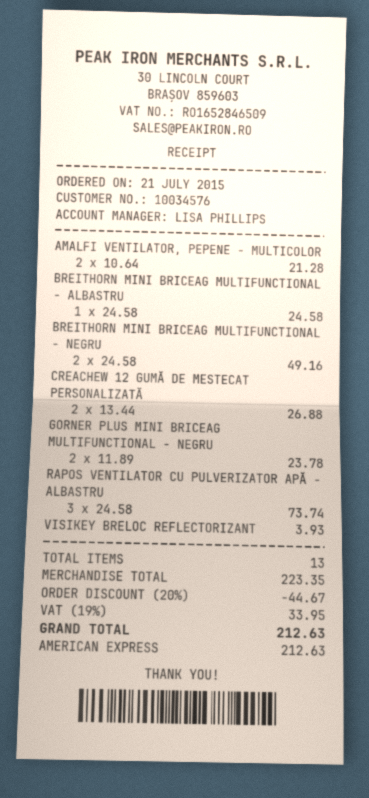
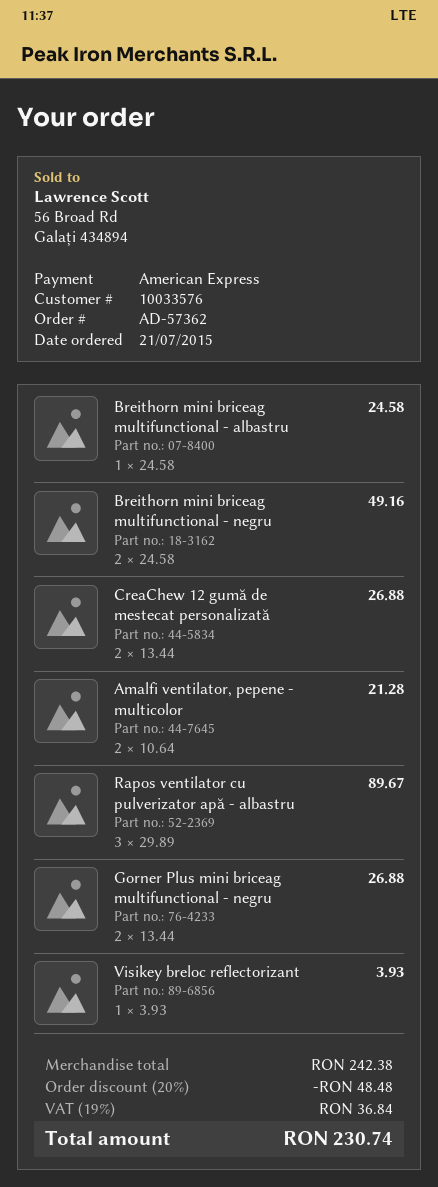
customer number: 10034576 -> 10033576
GORNER PLUS MINI BRICEAG MULTIFUNCTIONAL - NEGRU: 2 x 11.89 = 23.78 -> 2 x 13.44 = 26.88
RAPOS VENTILATOR CU PULVERIZATOR APĂ - ALBASTRU: 3 x 24.58 = 73.74 -> 3 x 29.89 = 89.67
subtotal: 223.35 -> 242.38
discount: 20% = 44.67 -> 20% = 48.48
tax: 19% = 33.95 -> 19% = 36.84
total: 212.63 -> 230.74

